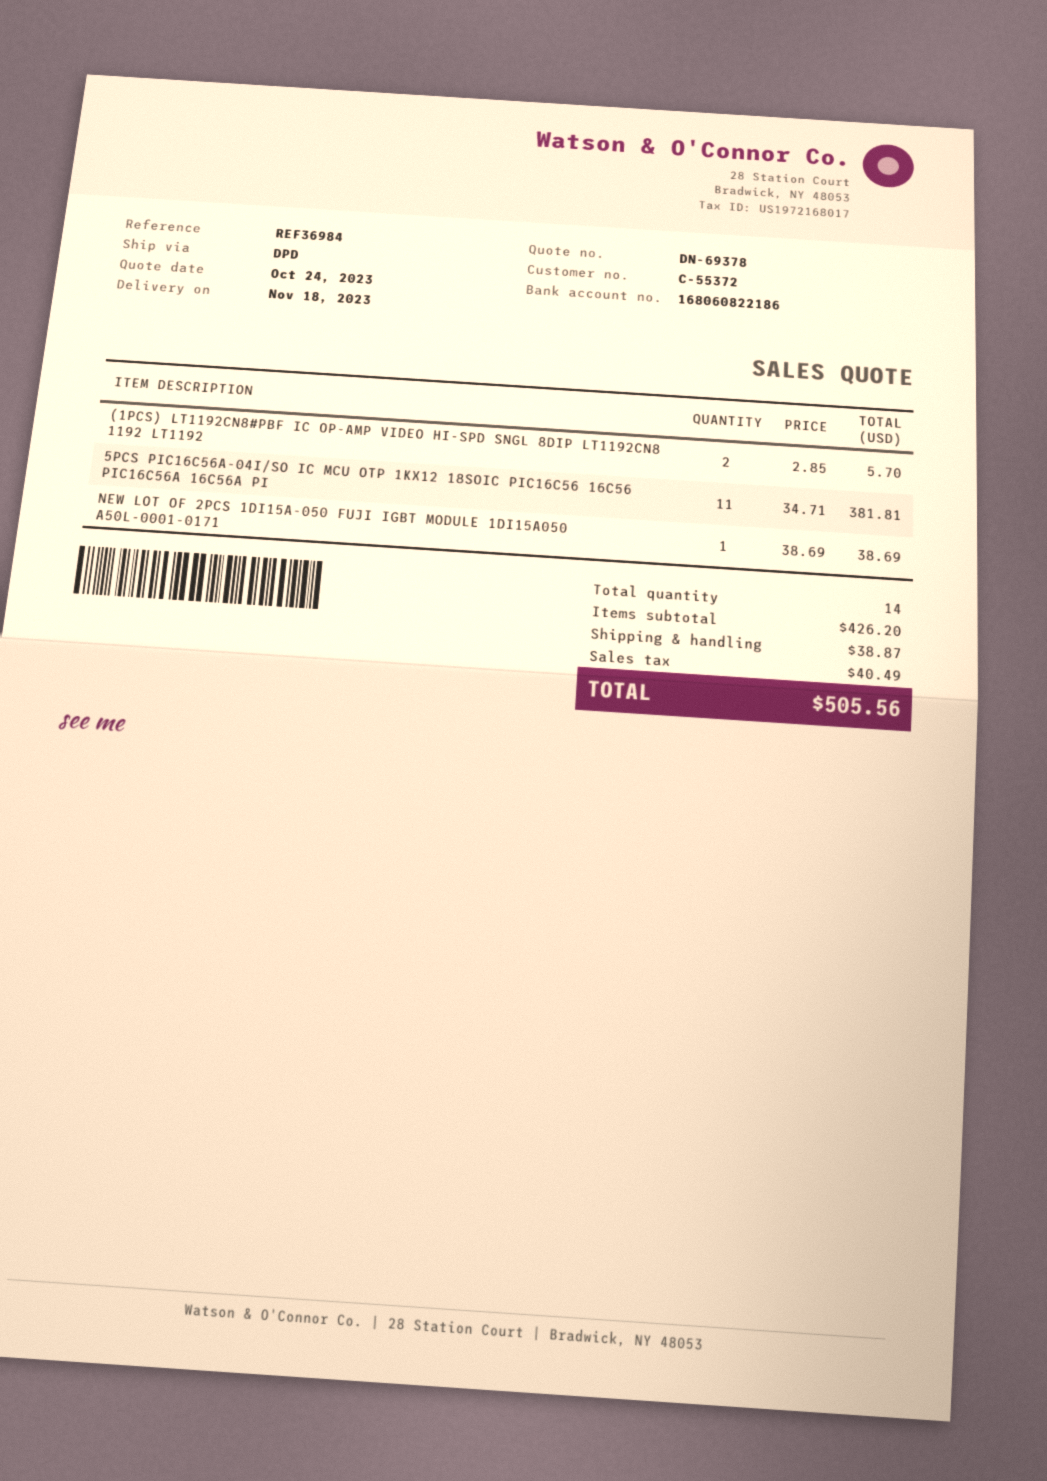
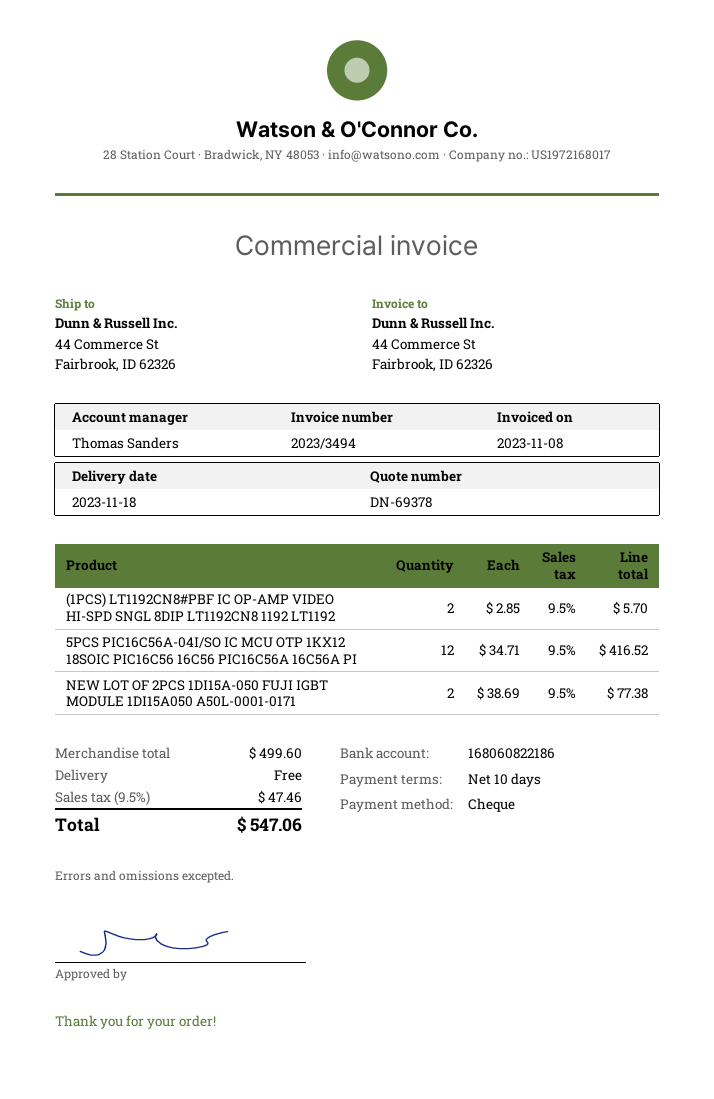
5PCS PIC16C56A-04I/SO IC MCU OTP 1KX12 18SOIC PIC16C56 16C56 PIC16C56A 16C56A PI: 11 x 34.71 = 381.81 -> 12 x 34.71 = 416.52
NEW LOT OF 2PCS 1DI15A-050 FUJI IGBT MODULE 1DI15A050 A50L-0001-0171: 1 x 38.69 = 38.69 -> 2 x 38.69 = 77.38
subtotal: 426.20 -> 499.60
shipping: 38.87 -> 0.00
tax: 40.49 -> 47.46
total: 505.56 -> 547.06

